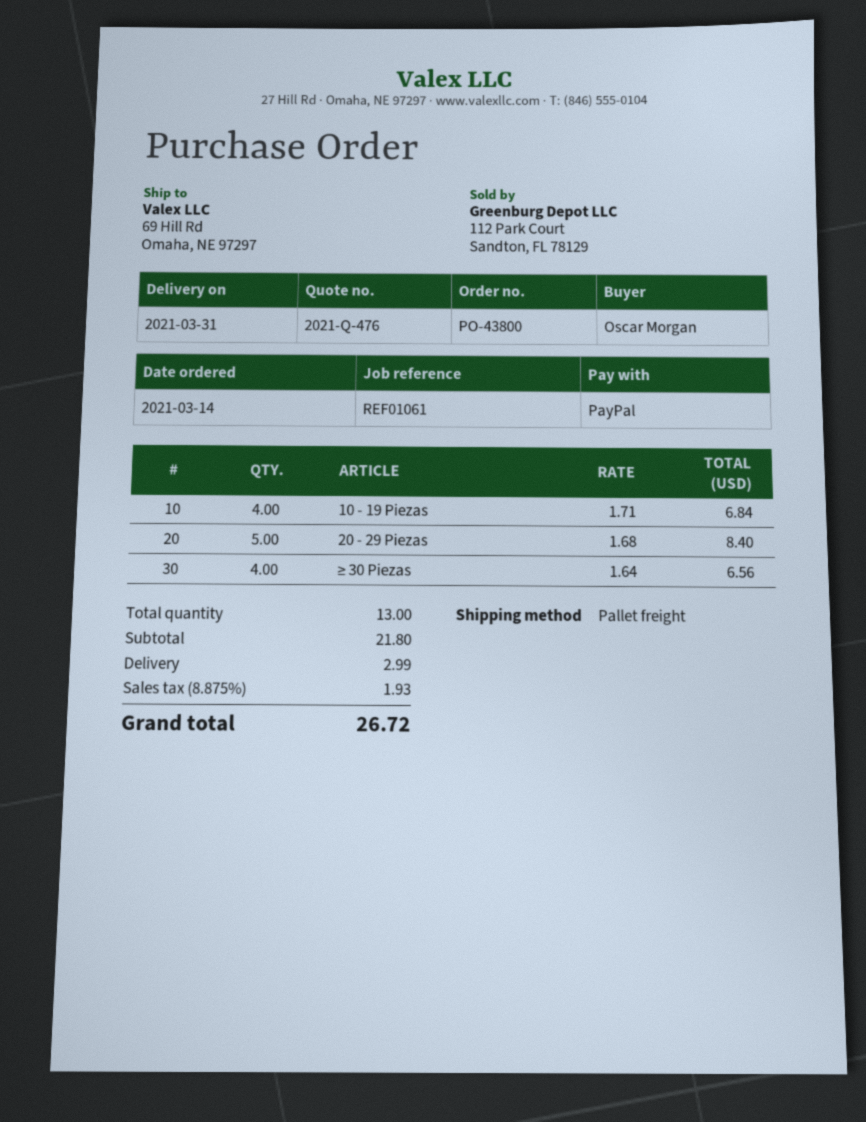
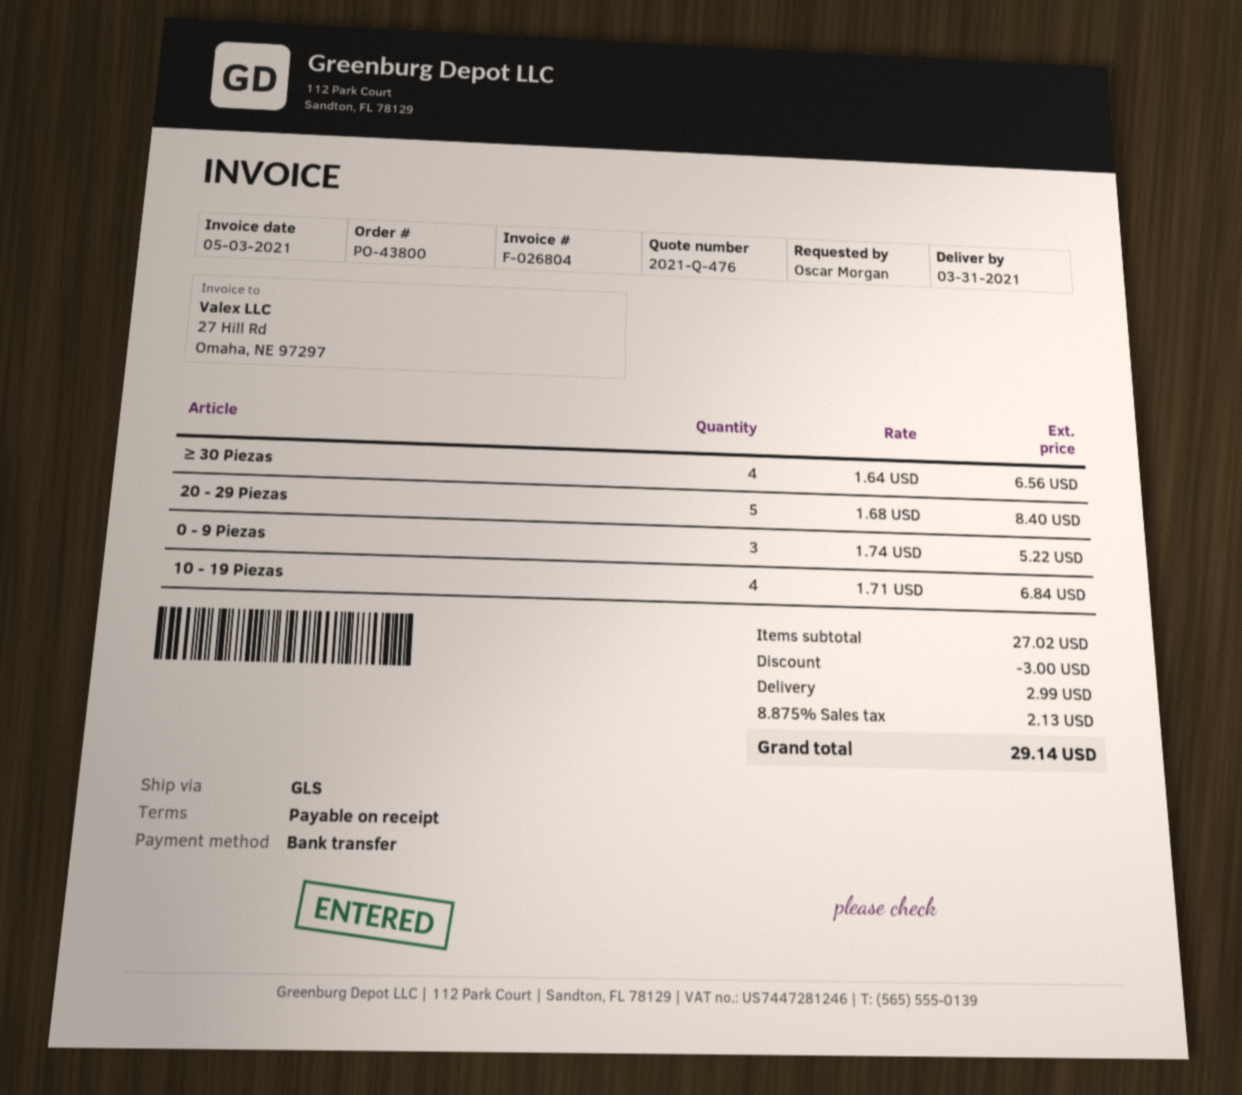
payment method: PayPal -> bank transfer
shipping method: pallet freight -> GLS
0 - 9 Piezas: none -> 3 x 1.74 = 5.22
subtotal: 21.80 -> 27.02
discount: none -> 3.00
tax: 8.875% = 1.93 -> 8.875% = 2.13
total: 26.72 -> 29.14

